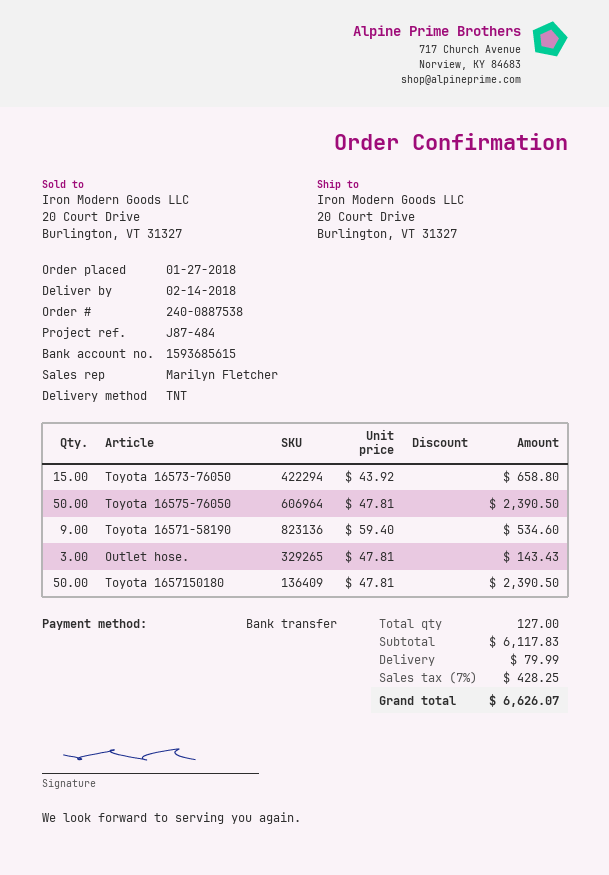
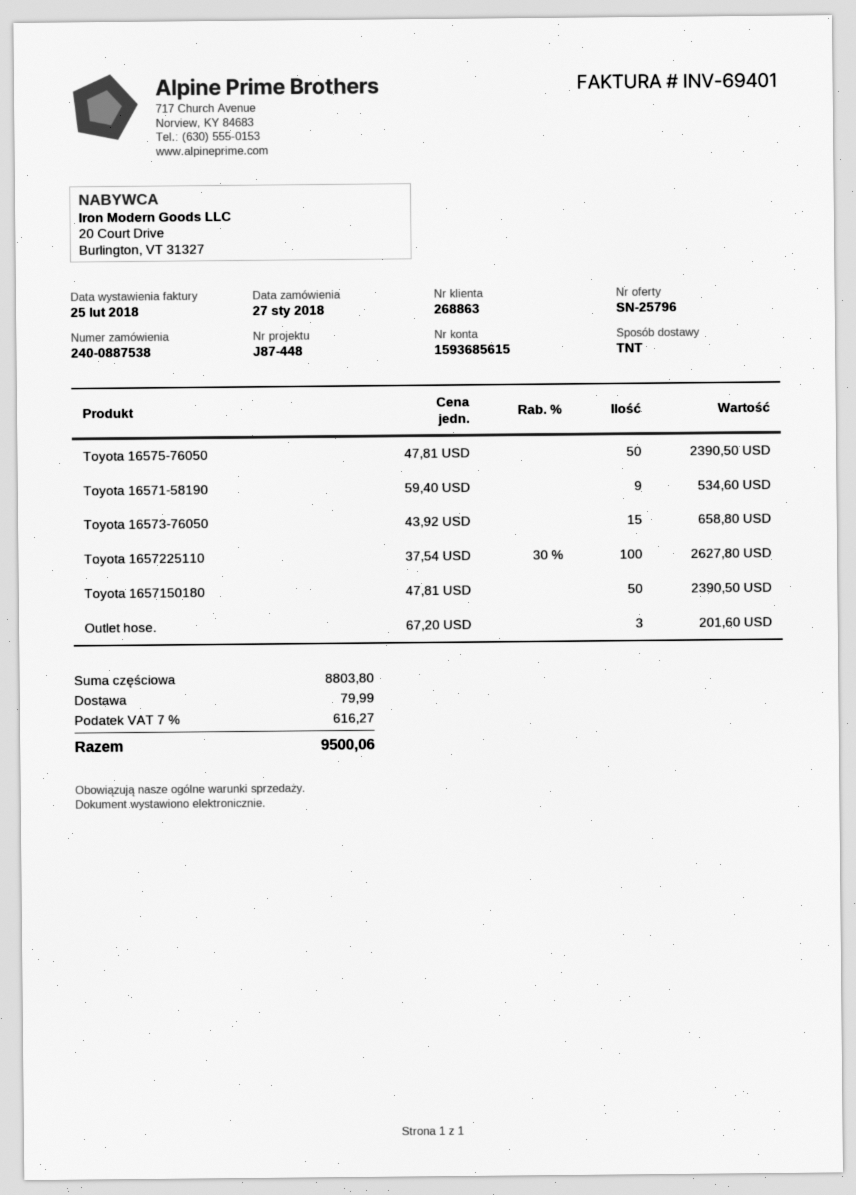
reference: J87-484 -> J87-448
Outlet hose.: 3 x 47.81 = 143.43 -> 3 x 67.20 = 201.60
Toyota 1657225110: none -> 100 x 37.54 - 30% = 2627.80
subtotal: 6117.83 -> 8803.80
tax: 7% = 428.25 -> 7% = 616.27
total: 6626.07 -> 9500.06

